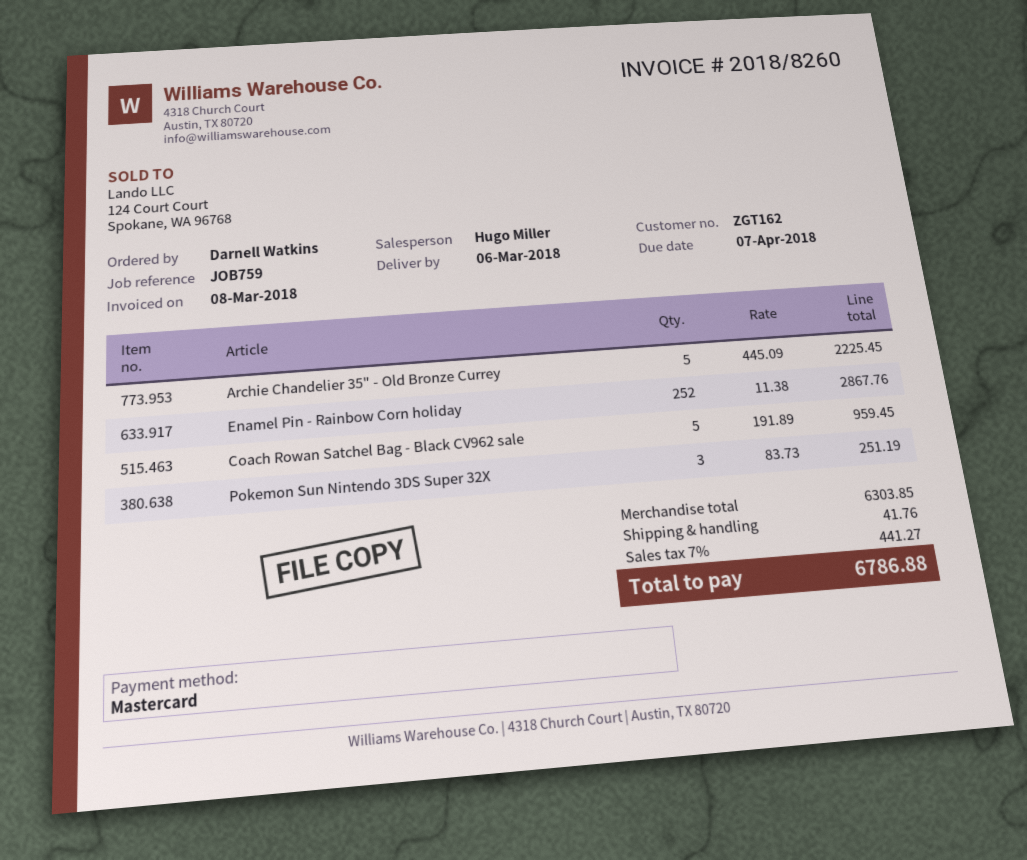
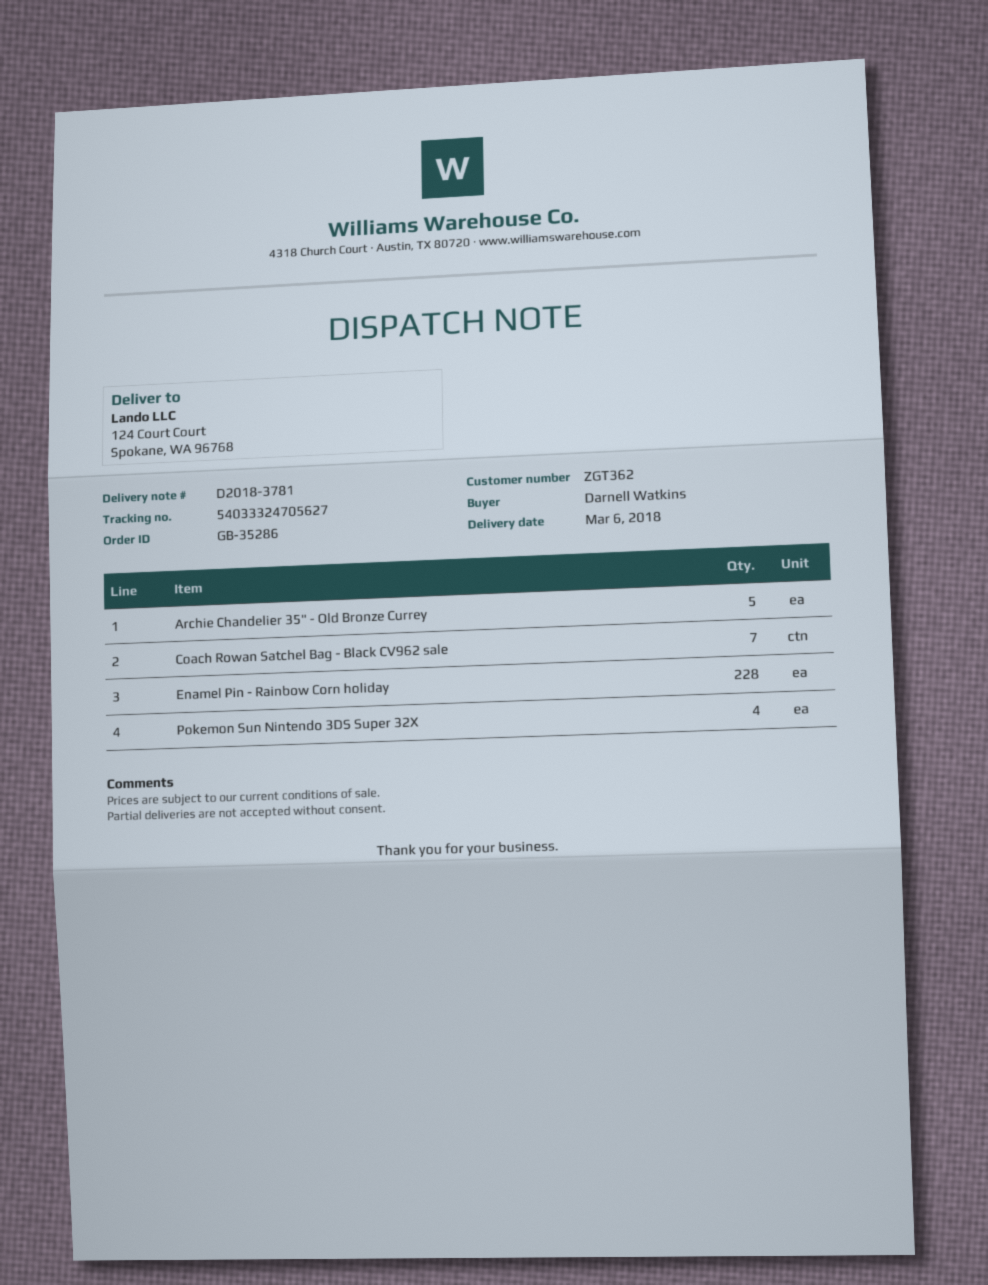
customer number: ZGT162 -> ZGT362
Enamel Pin - Rainbow Corn holiday: 252 -> 228
Coach Rowan Satchel Bag - Black CV962 sale: 5 -> 7
Pokemon Sun Nintendo 3DS Super 32X: 3 -> 4

